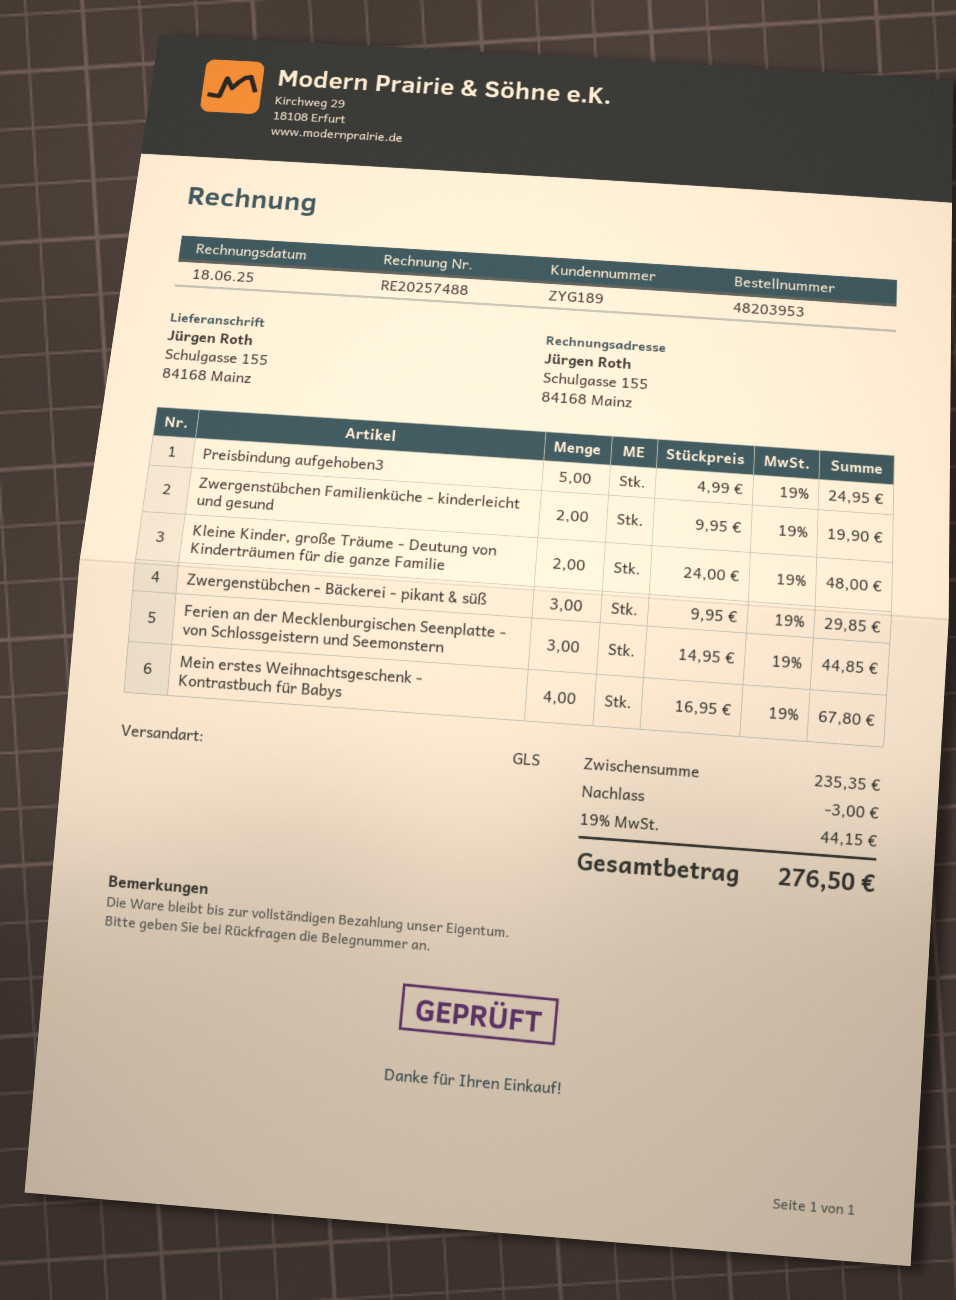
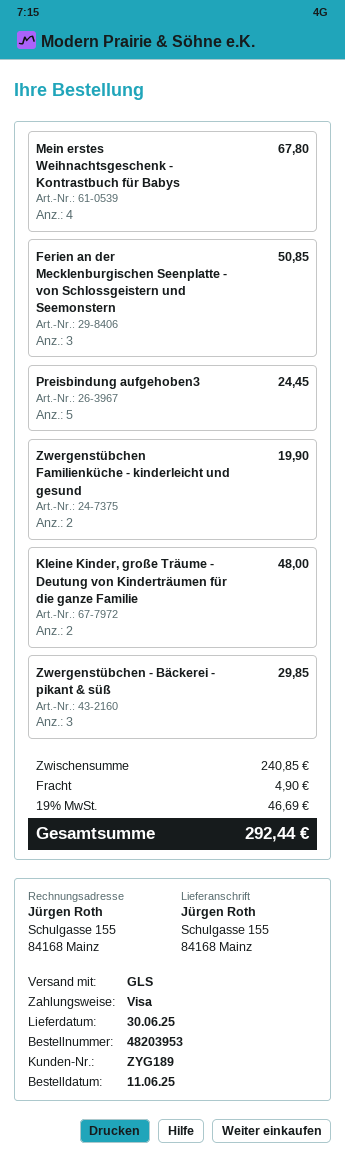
Preisbindung aufgehoben3: 5 for 24.95 -> 5 for 24.45
Ferien an der Mecklenburgischen Seenplatte - von Schlossgeistern und Seemonstern: 3 for 44.85 -> 3 for 50.85
subtotal: 235.35 -> 240.85
discount: 3.00 -> none
shipping: none -> 4.90
tax: 19% = 44.15 -> 19% = 46.69
total: 276.50 -> 292.44

